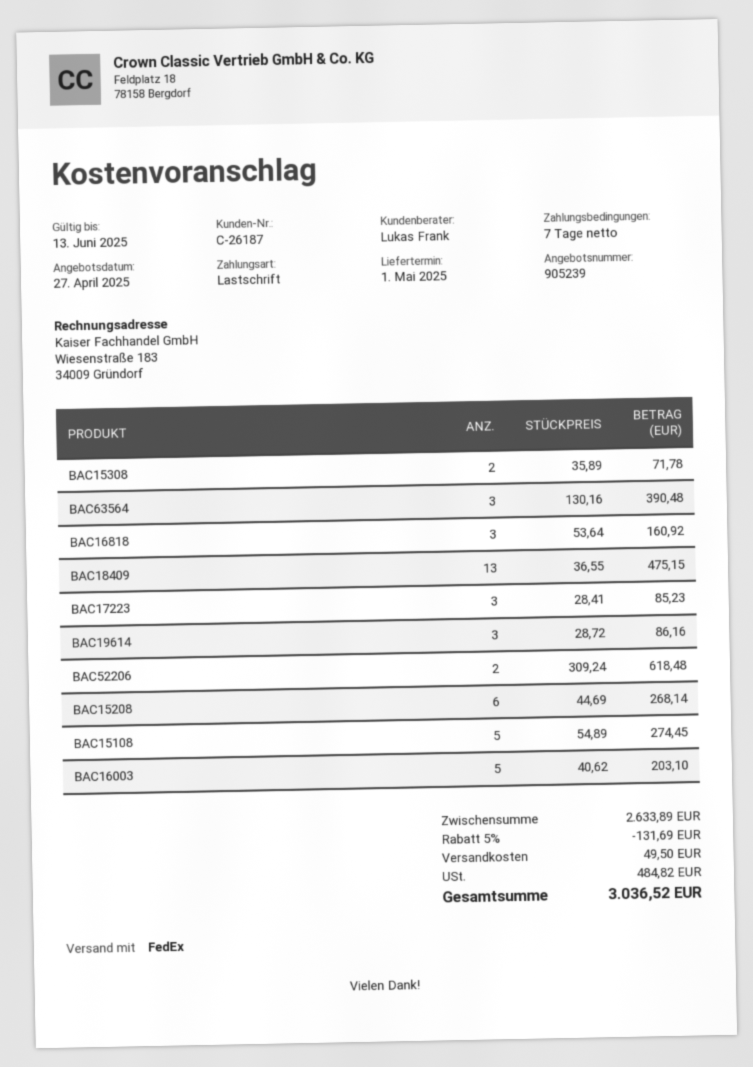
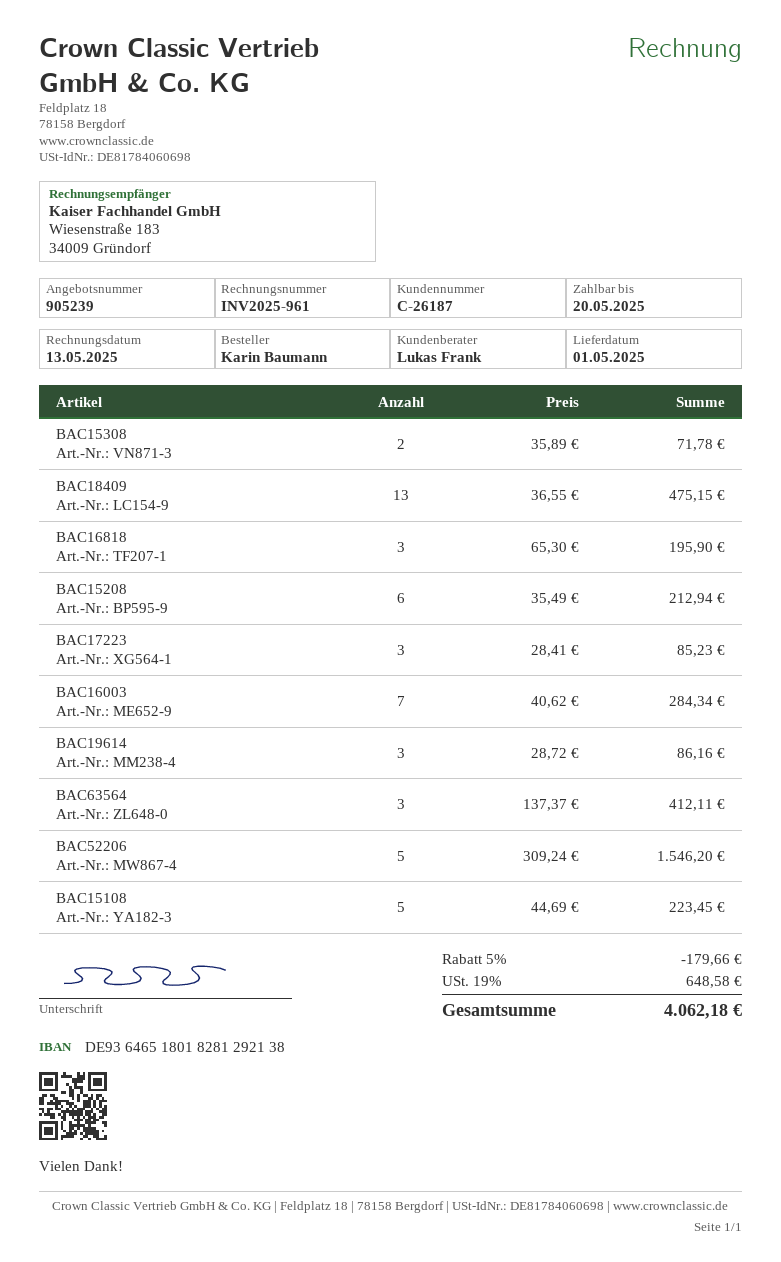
BAC63564: 3 x 130.16 = 390.48 -> 3 x 137.37 = 412.11
BAC16818: 3 x 53.64 = 160.92 -> 3 x 65.30 = 195.90
BAC52206: 2 x 309.24 = 618.48 -> 5 x 309.24 = 1546.20
BAC15208: 6 x 44.69 = 268.14 -> 6 x 35.49 = 212.94
BAC15108: 5 x 54.89 = 274.45 -> 5 x 44.69 = 223.45
BAC16003: 5 x 40.62 = 203.10 -> 7 x 40.62 = 284.34
discount: 5% = 131.69 -> 5% = 179.66
shipping: 49.50 -> none
tax: 484.82 -> 648.58
total: 3036.52 -> 4062.18

